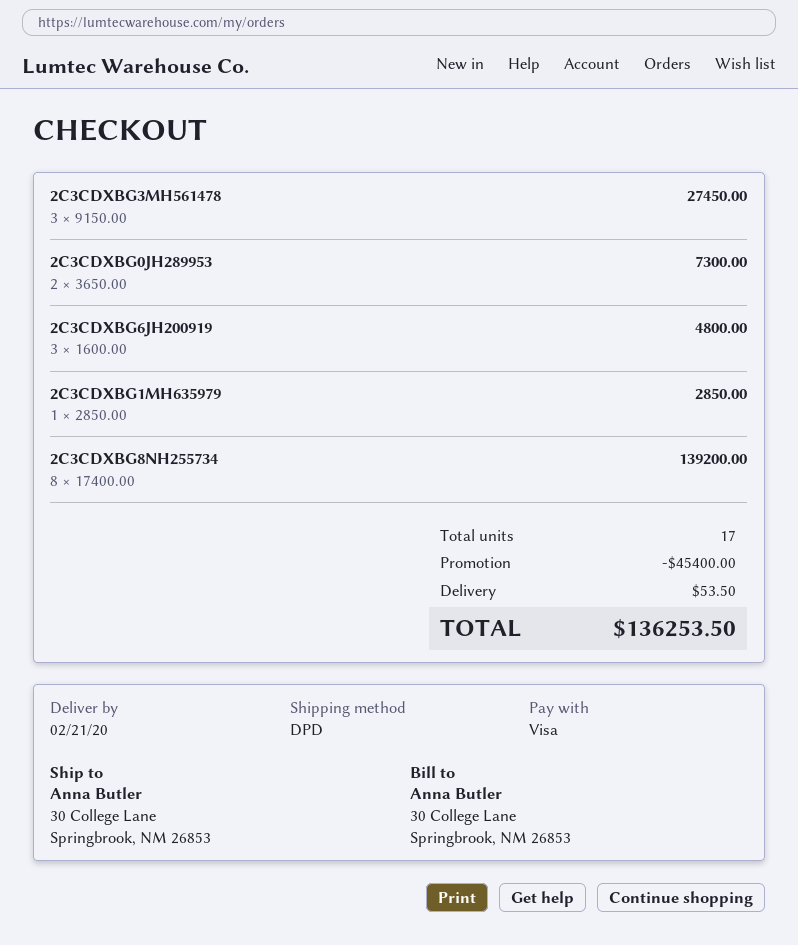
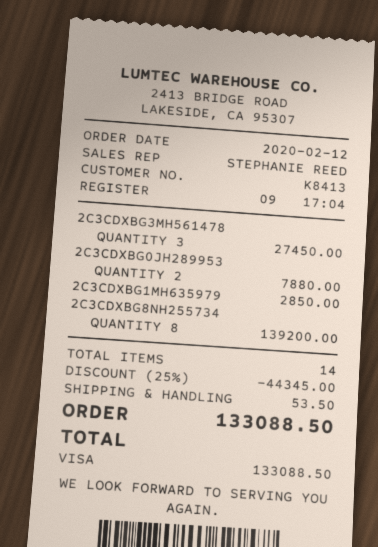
2C3CDXBG0JH289953: 2 for 7300.00 -> 2 for 7880.00
2C3CDXBG6JH200919: 3 for 4800.00 -> none
total quantity: 17 -> 14
discount: 45400.00 -> 44345.00
total: 136253.50 -> 133088.50

